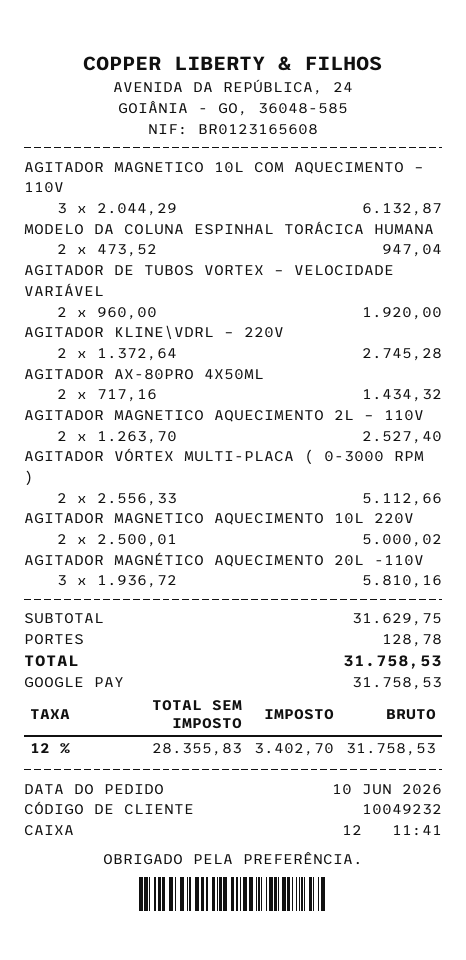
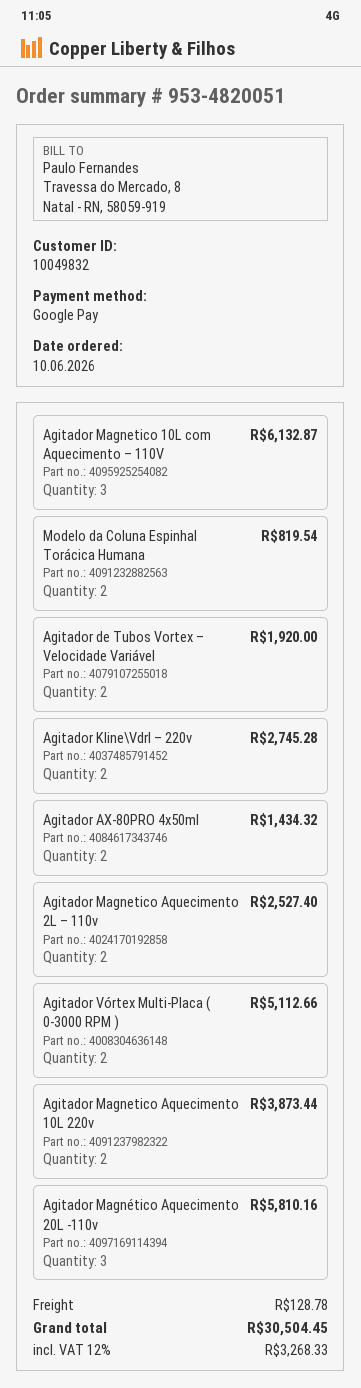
customer number: 10049232 -> 10049832
MODELO DA COLUNA ESPINHAL TORÁCICA HUMANA: 2 for 947.04 -> 2 for 819.54
AGITADOR MAGNETICO AQUECIMENTO 10L 220V: 2 for 5000.02 -> 2 for 3873.44
tax: 12% = 3402.70 -> 12% = 3268.33
total: 31758.53 -> 30504.45

